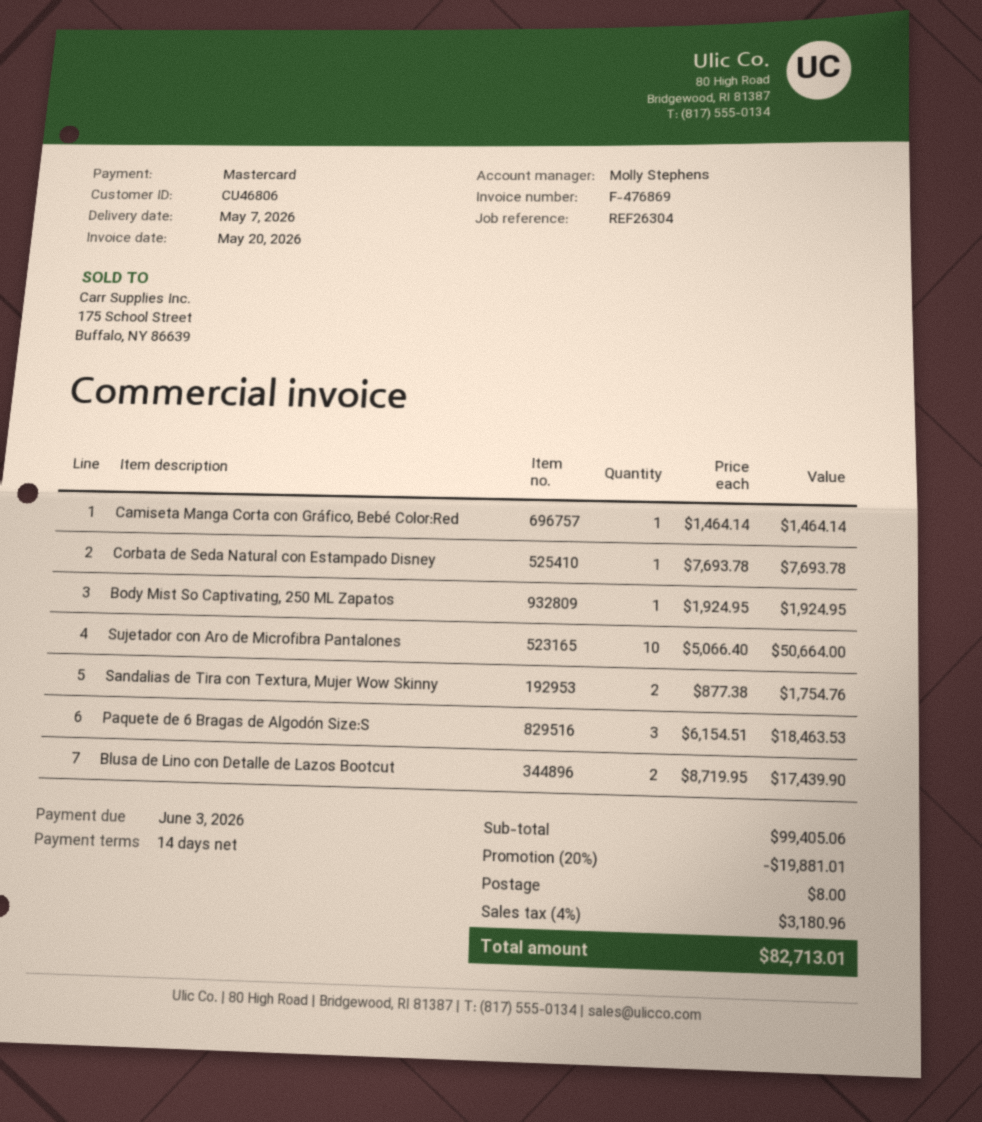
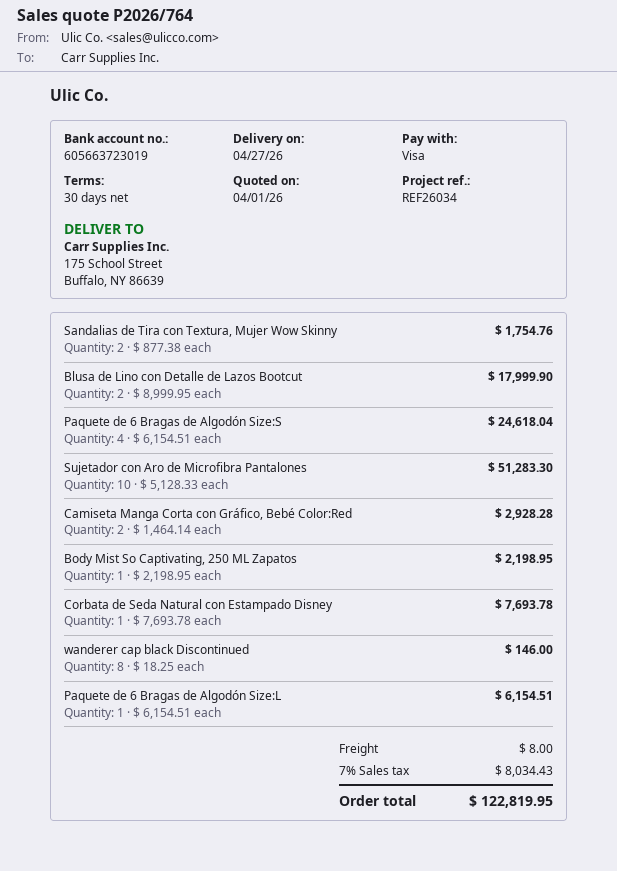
delivery date: 2026-05-07 -> 2026-04-27
payment terms: 14 days -> 30 days
reference: REF26304 -> REF26034
payment method: Mastercard -> Visa
Camiseta Manga Corta con Gráfico, Bebé Color:Red: 1 x 1464.14 = 1464.14 -> 2 x 1464.14 = 2928.28
Body Mist So Captivating, 250 ML Zapatos: 1 x 1924.95 = 1924.95 -> 1 x 2198.95 = 2198.95
Sujetador con Aro de Microfibra Pantalones: 10 x 5066.40 = 50664.00 -> 10 x 5128.33 = 51283.30
Paquete de 6 Bragas de Algodón Size:S: 3 x 6154.51 = 18463.53 -> 4 x 6154.51 = 24618.04
Blusa de Lino con Detalle de Lazos Bootcut: 2 x 8719.95 = 17439.90 -> 2 x 8999.95 = 17999.90
wanderer cap black Discontinued: none -> 8 x 18.25 = 146.00
Paquete de 6 Bragas de Algodón Size:L: none -> 1 x 6154.51 = 6154.51
discount: 20% = 19881.01 -> none
tax: 4% = 3180.96 -> 7% = 8034.43
total: 82713.01 -> 122819.95

